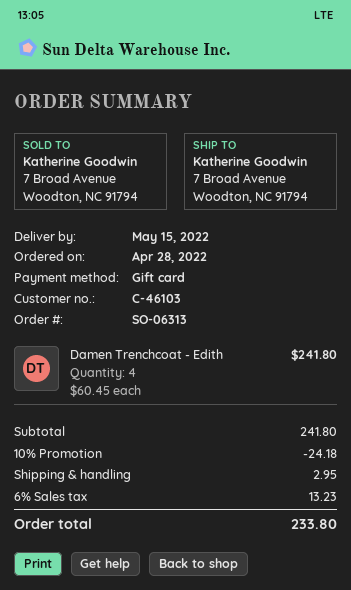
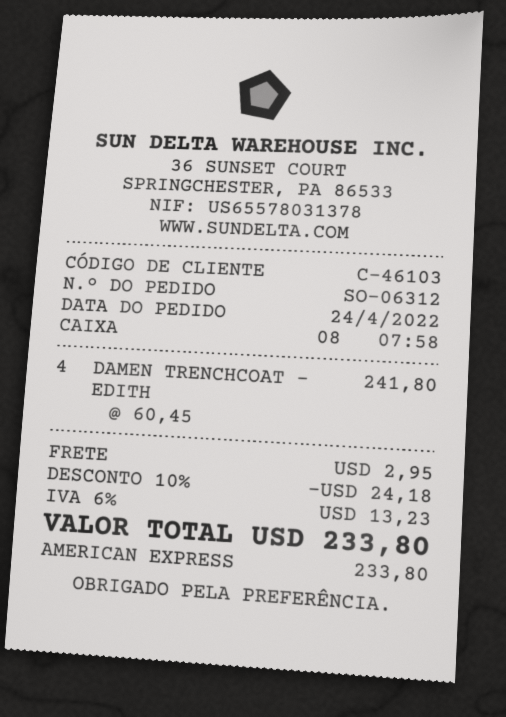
order number: SO-06313 -> SO-06312
order date: 2022-04-28 -> 2022-04-24
payment method: gift card -> American Express

